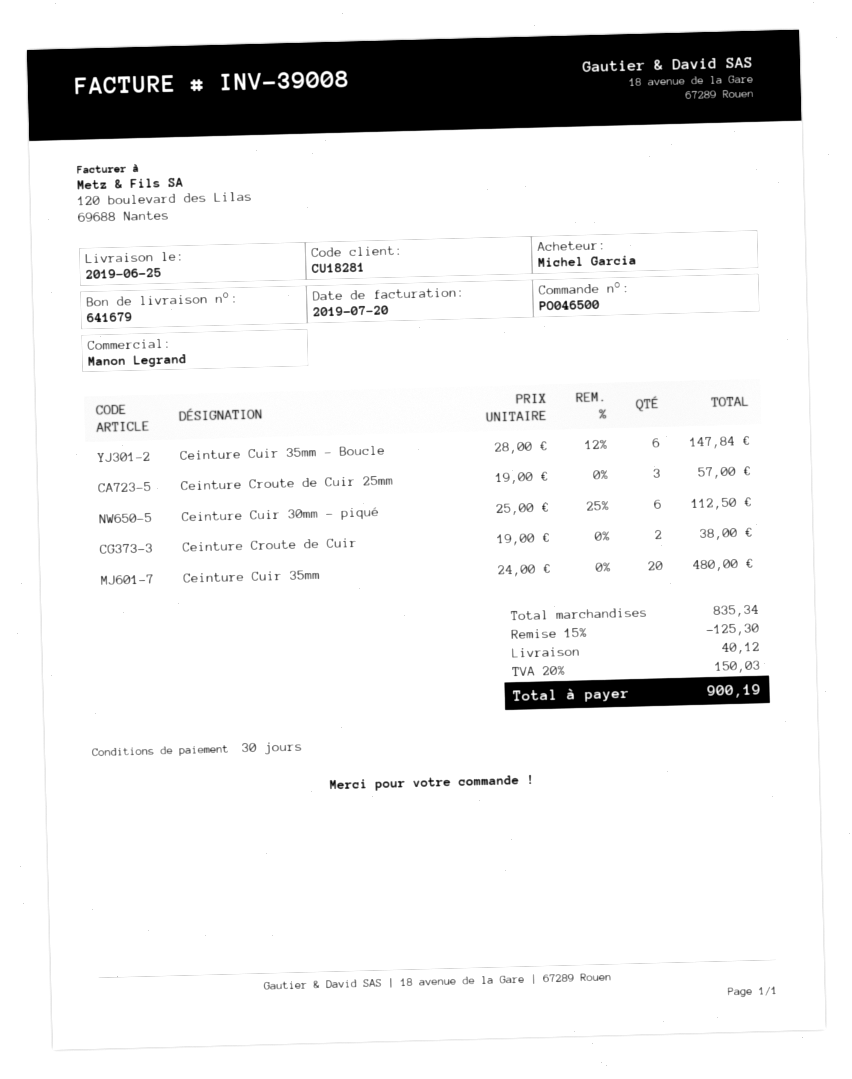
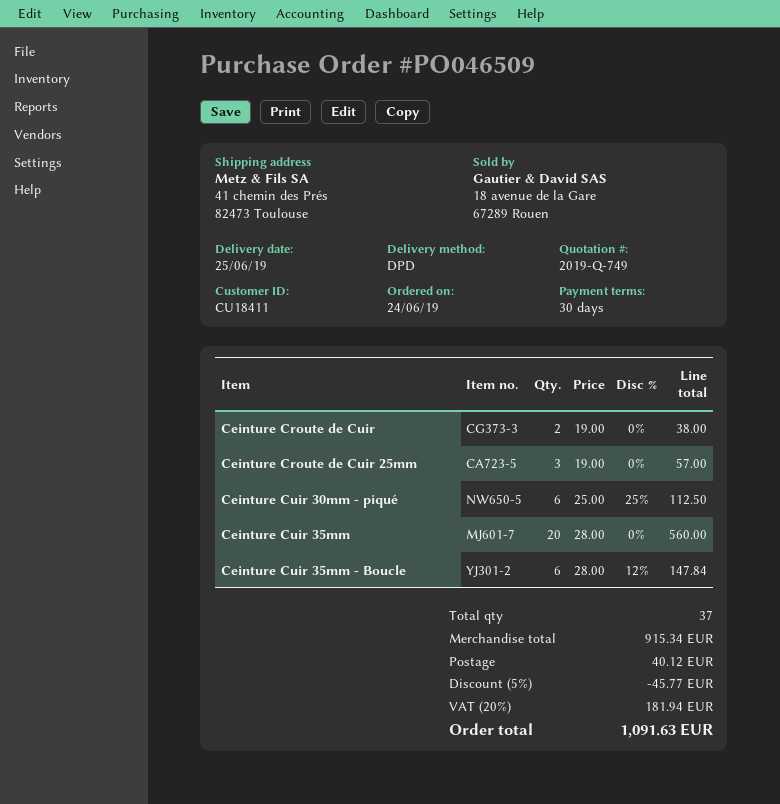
order number: PO046500 -> PO046509
customer number: CU18281 -> CU18411
Ceinture Cuir 35mm: 20 x 24.00 = 480.00 -> 20 x 28.00 = 560.00
subtotal: 835.34 -> 915.34
discount: 15% = 125.30 -> 5% = 45.77
tax: 20% = 150.03 -> 20% = 181.94
total: 900.19 -> 1091.63

